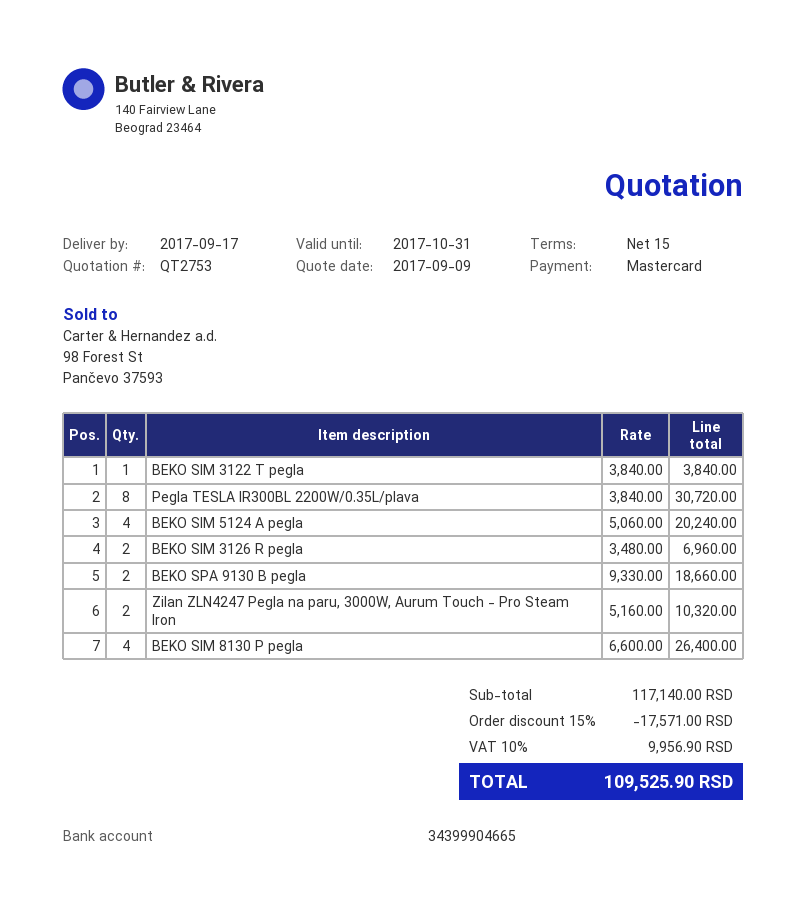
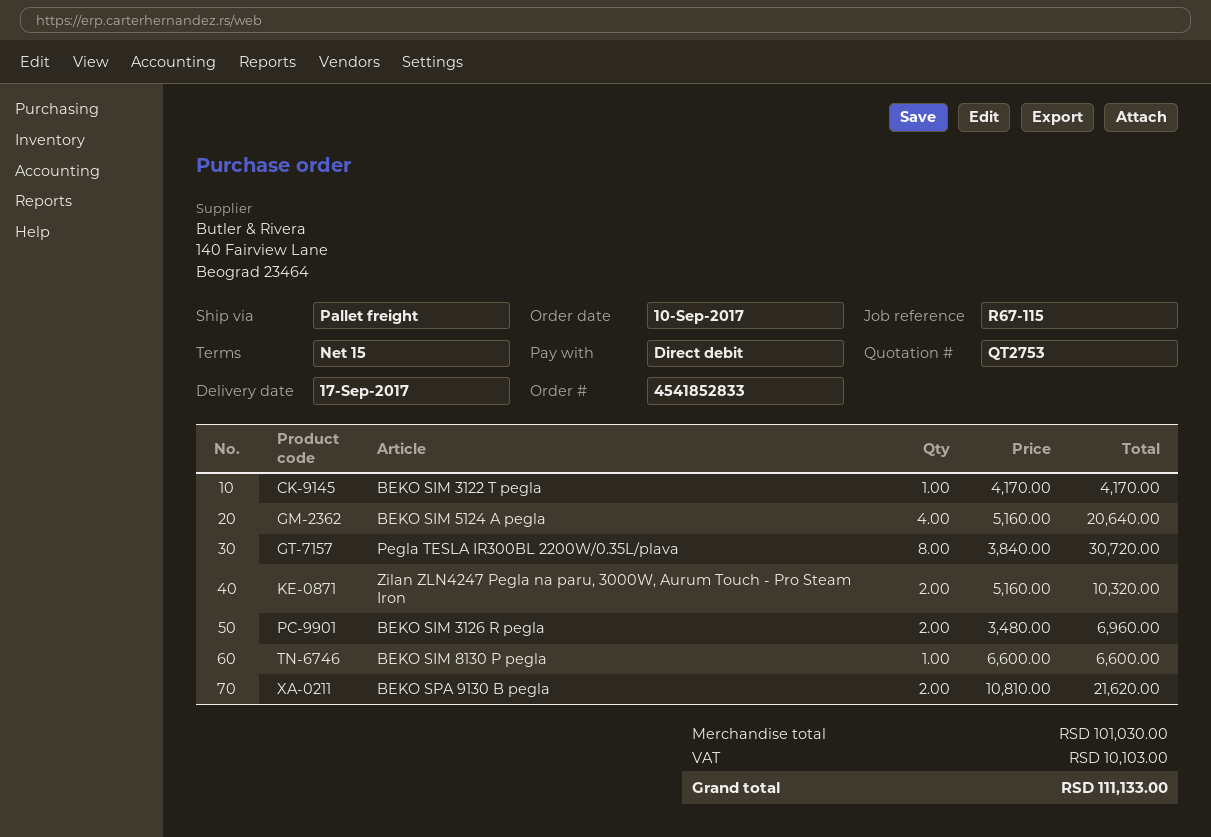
payment method: Mastercard -> direct debit
BEKO SIM 3122 T pegla: 1 x 3840.00 = 3840.00 -> 1 x 4170.00 = 4170.00
BEKO SIM 5124 A pegla: 4 x 5060.00 = 20240.00 -> 4 x 5160.00 = 20640.00
BEKO SPA 9130 B pegla: 2 x 9330.00 = 18660.00 -> 2 x 10810.00 = 21620.00
BEKO SIM 8130 P pegla: 4 x 6600.00 = 26400.00 -> 1 x 6600.00 = 6600.00
subtotal: 117140.00 -> 101030.00
discount: 15% = 17571.00 -> none
tax: 9956.90 -> 10103.00
total: 109525.90 -> 111133.00

